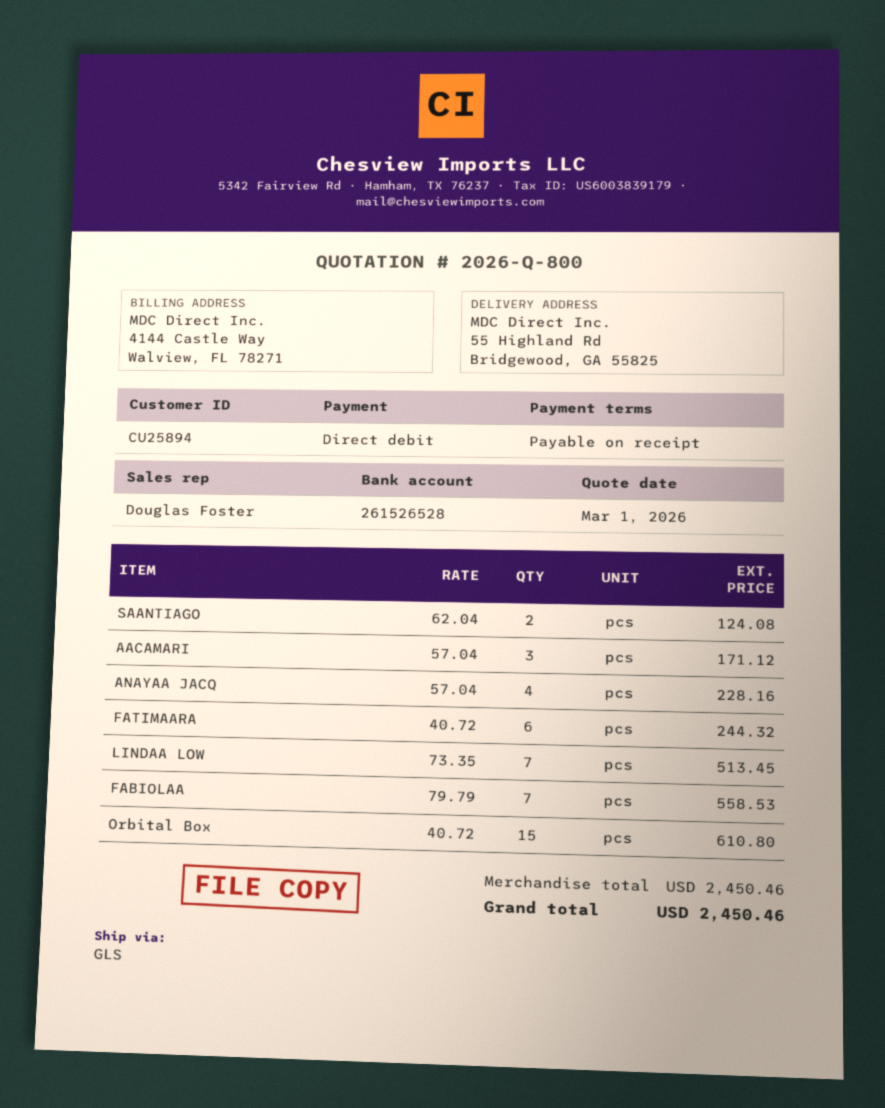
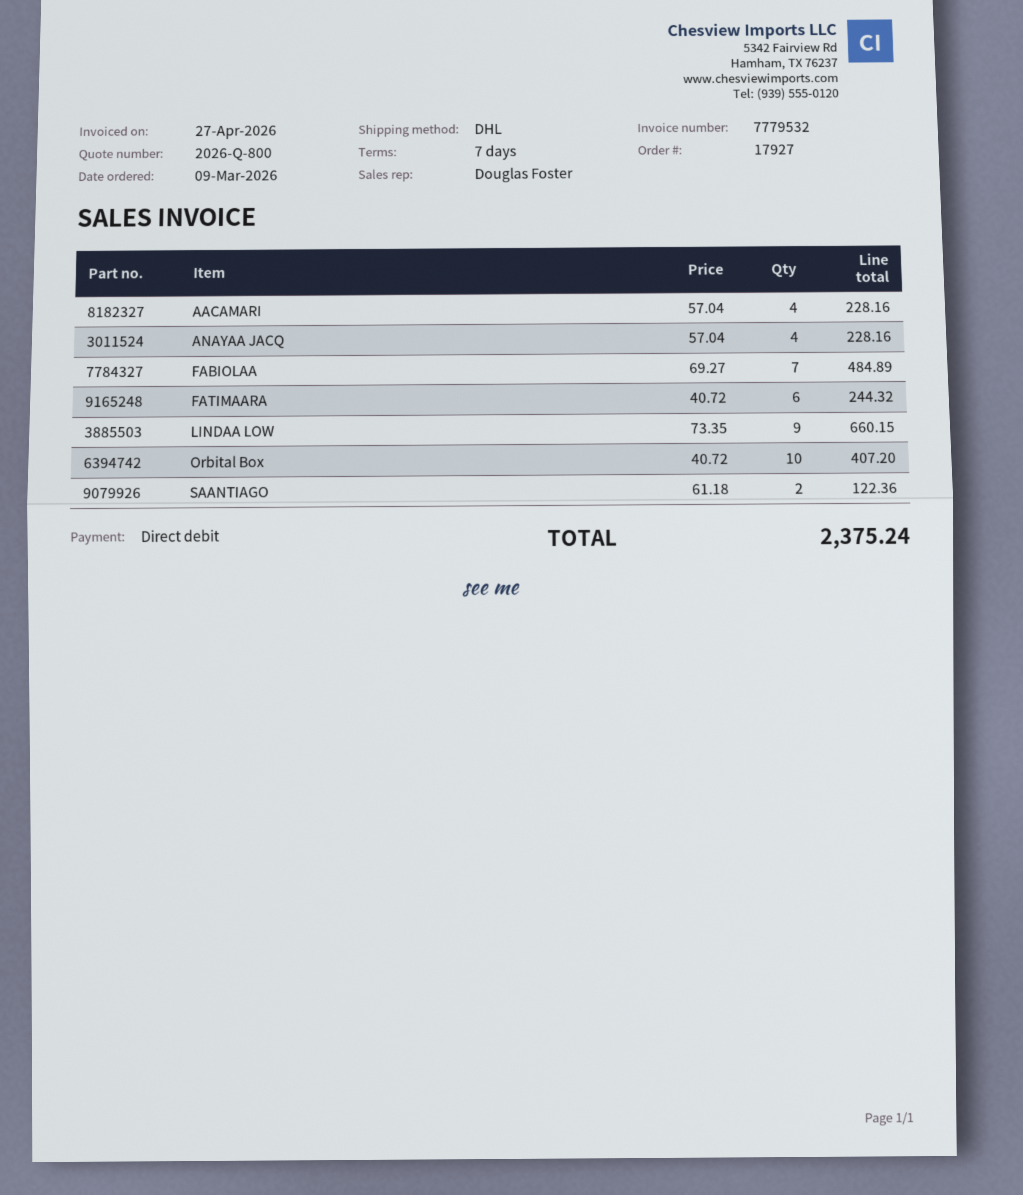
payment terms: on receipt -> 7 days
shipping method: GLS -> DHL
SAANTIAGO: 2 x 62.04 = 124.08 -> 2 x 61.18 = 122.36
AACAMARI: 3 x 57.04 = 171.12 -> 4 x 57.04 = 228.16
LINDAA LOW: 7 x 73.35 = 513.45 -> 9 x 73.35 = 660.15
FABIOLAA: 7 x 79.79 = 558.53 -> 7 x 69.27 = 484.89
Orbital Box: 15 x 40.72 = 610.80 -> 10 x 40.72 = 407.20
total: 2450.46 -> 2375.24

